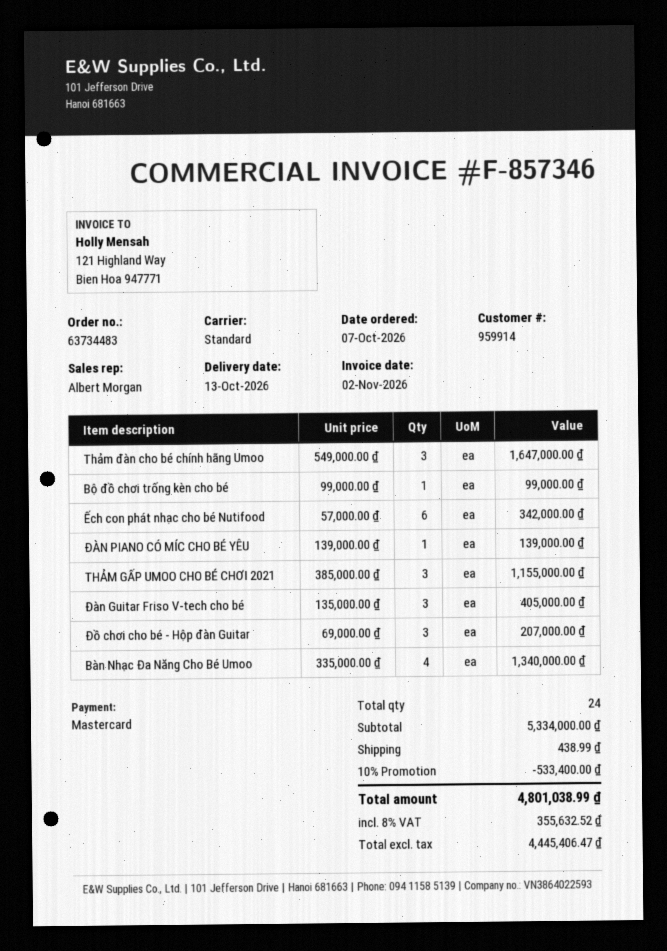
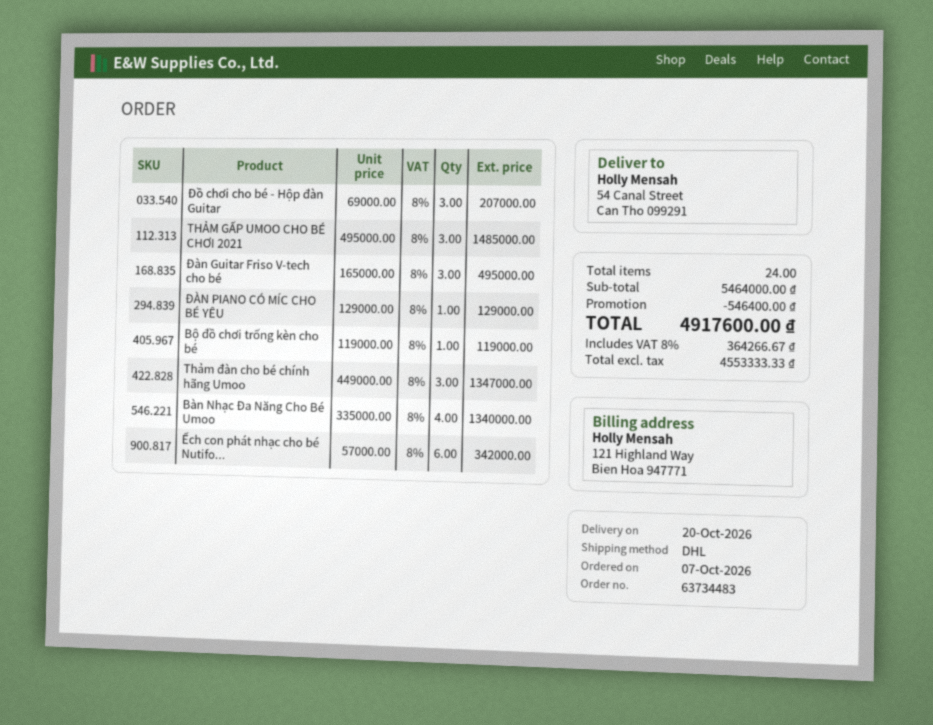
delivery date: 2026-10-13 -> 2026-10-20
shipping method: standard -> DHL
Thảm đàn cho bé chính hãng Umoo: 3 x 549000.00 = 1647000.00 -> 3 x 449000.00 = 1347000.00
Bộ đồ chơi trống kèn cho bé: 1 x 99000.00 = 99000.00 -> 1 x 119000.00 = 119000.00
ĐÀN PIANO CÓ MÍC CHO BÉ YÊU: 1 x 139000.00 = 139000.00 -> 1 x 129000.00 = 129000.00
THẢM GẤP UMOO CHO BÉ CHƠI 2021: 3 x 385000.00 = 1155000.00 -> 3 x 495000.00 = 1485000.00
Đàn Guitar Friso V-tech cho bé: 3 x 135000.00 = 405000.00 -> 3 x 165000.00 = 495000.00
subtotal: 5334000.00 -> 5464000.00
discount: 533400.00 -> 546400.00
shipping: 438.99 -> none
net: 4445406.47 -> 4553333.33
tax: 8% = 355632.52 -> 8% = 364266.67
total: 4801038.99 -> 4917600.00

